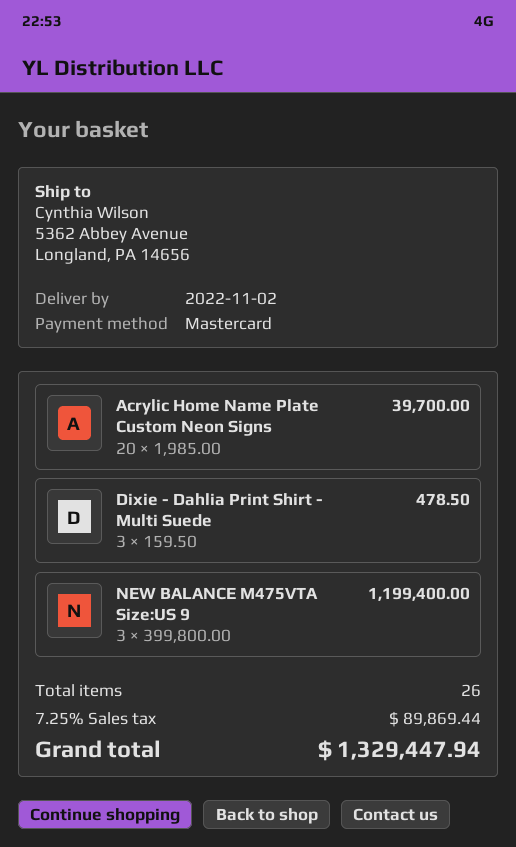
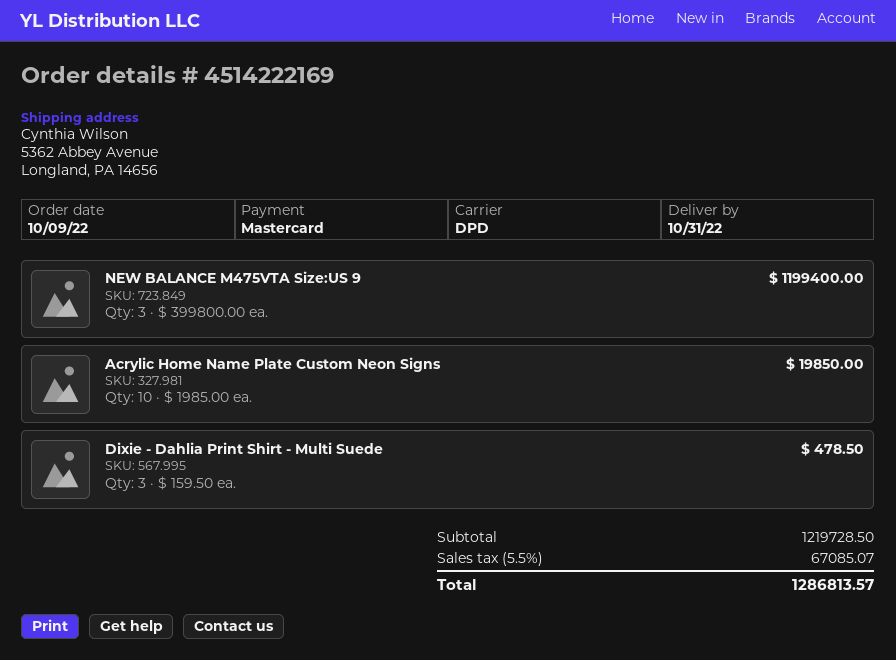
delivery date: 2022-11-02 -> 2022-10-31
Acrylic Home Name Plate Custom Neon Signs: 20 x 1985.00 = 39700.00 -> 10 x 1985.00 = 19850.00
tax: 7.25% = 89869.44 -> 5.5% = 67085.07
total: 1329447.94 -> 1286813.57

